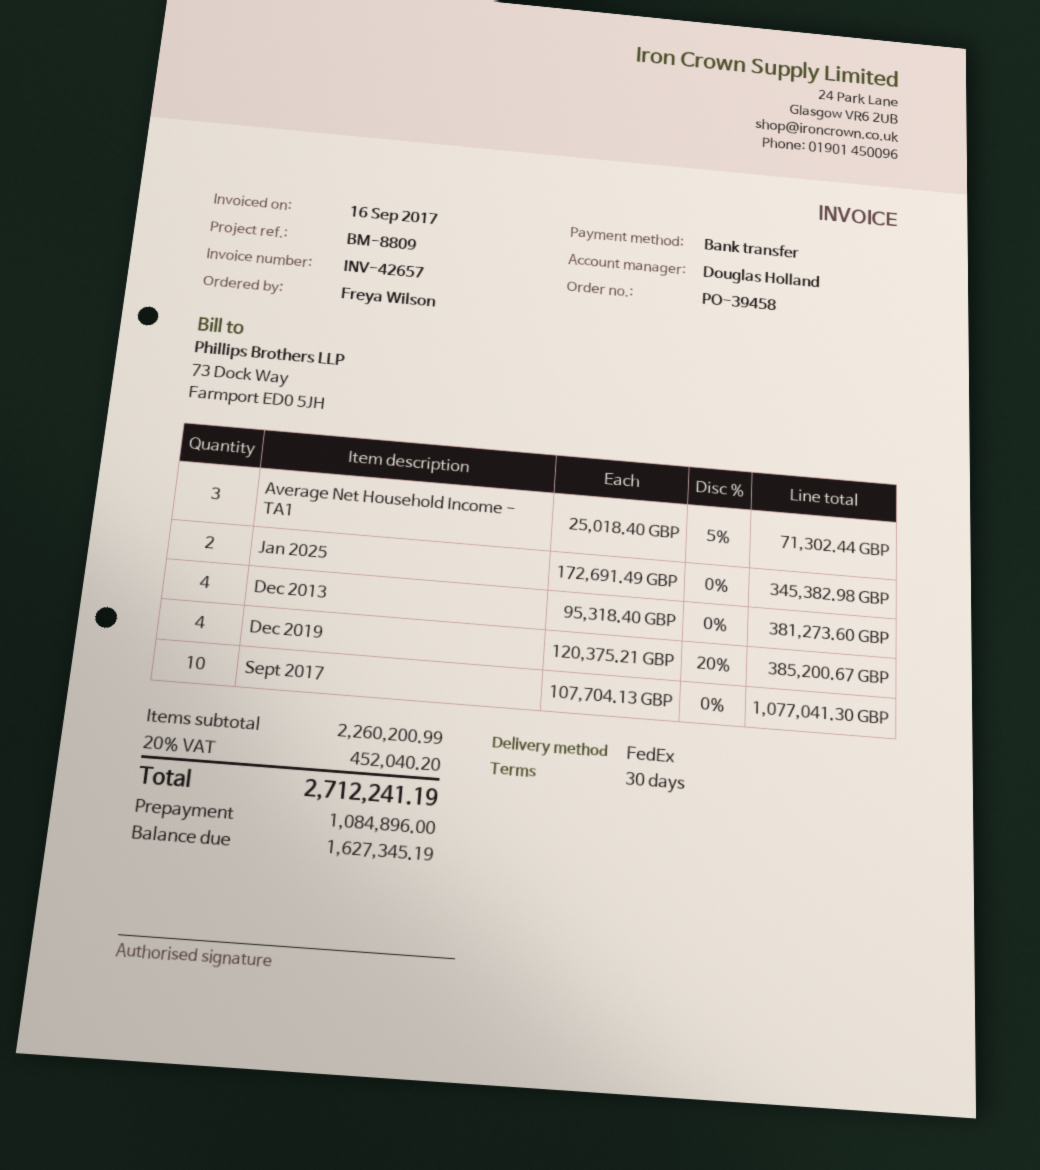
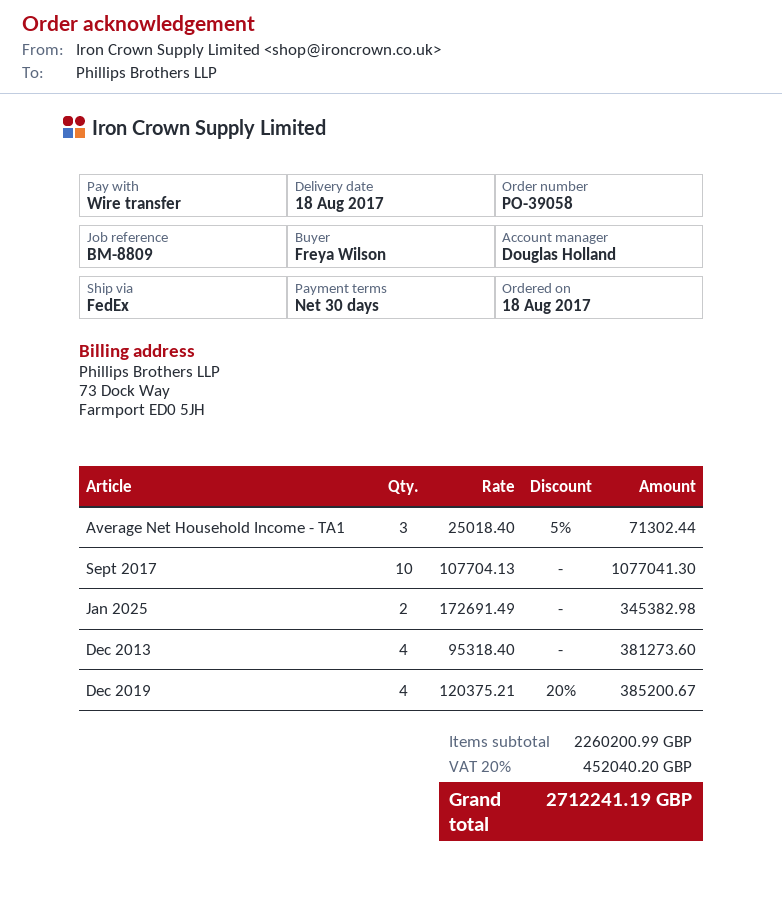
order number: PO-39458 -> PO-39058

